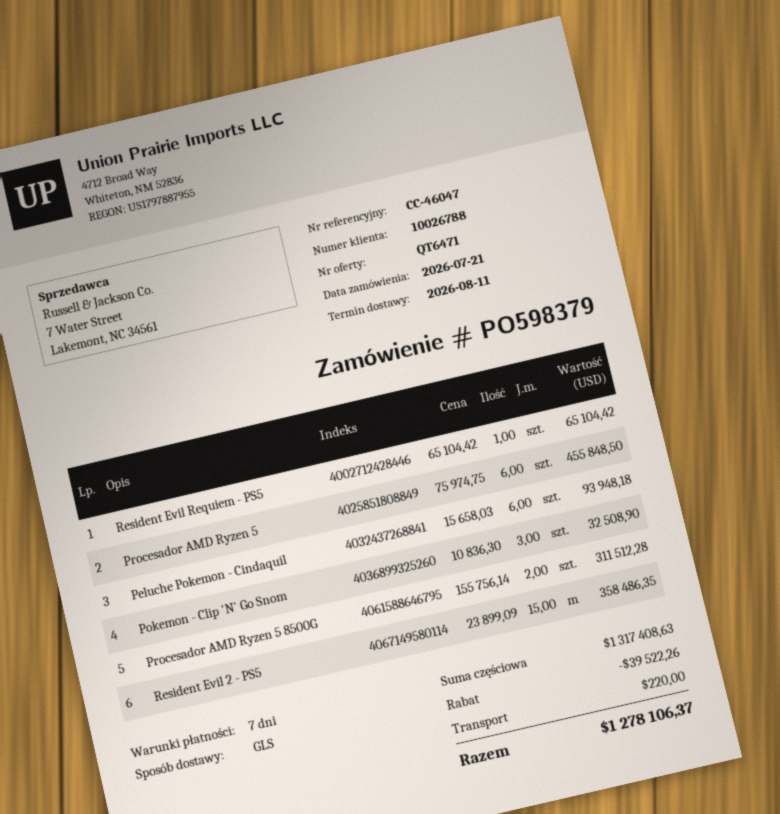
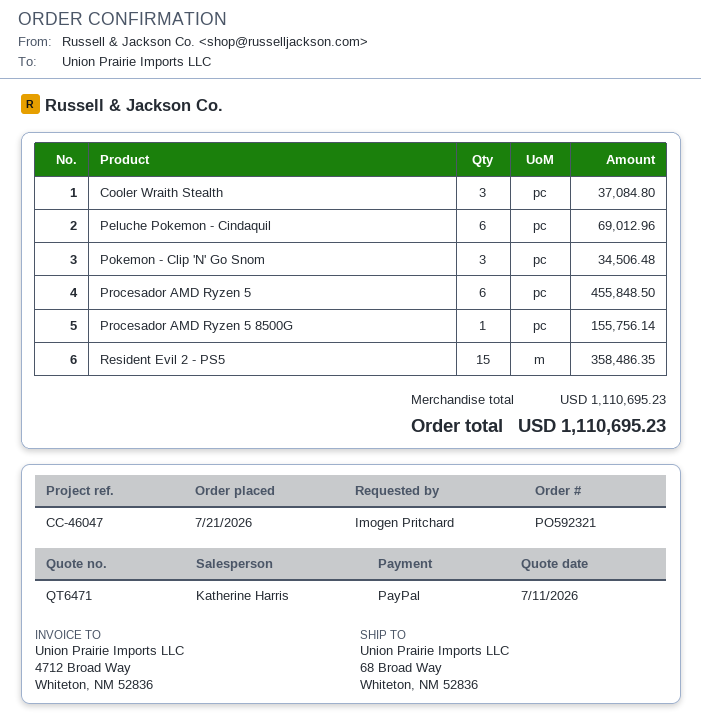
order number: PO598379 -> PO592321
Resident Evil Requiem - PS5: 1 for 65104.42 -> none
Peluche Pokemon - Cindaquil: 6 for 93948.18 -> 6 for 69012.96
Pokemon - Clip 'N' Go Snom: 3 for 32508.90 -> 3 for 34506.48
Procesador AMD Ryzen 5 8500G: 2 for 311512.28 -> 1 for 155756.14
Cooler Wraith Stealth: none -> 3 for 37084.80
subtotal: 1317408.63 -> 1110695.23
discount: 39522.26 -> none
shipping: 220.00 -> none
total: 1278106.37 -> 1110695.23

